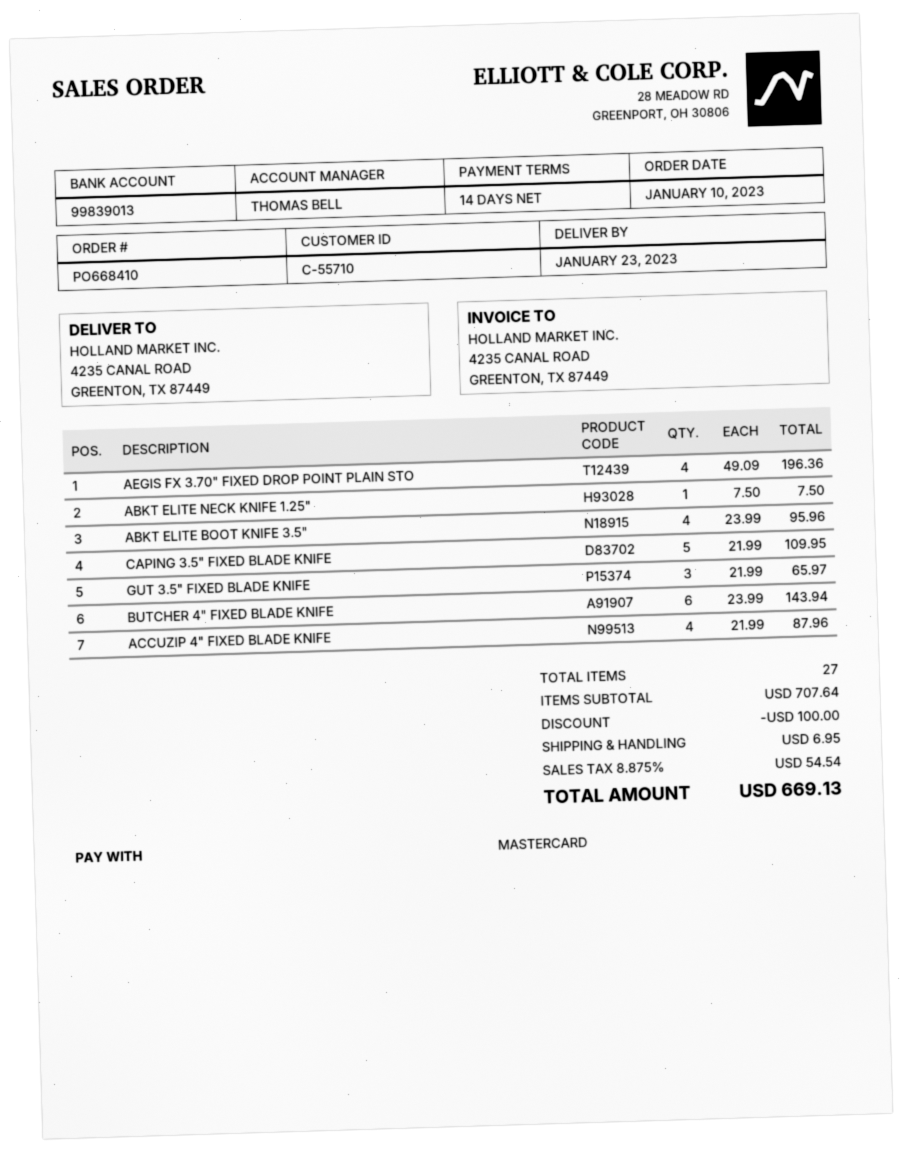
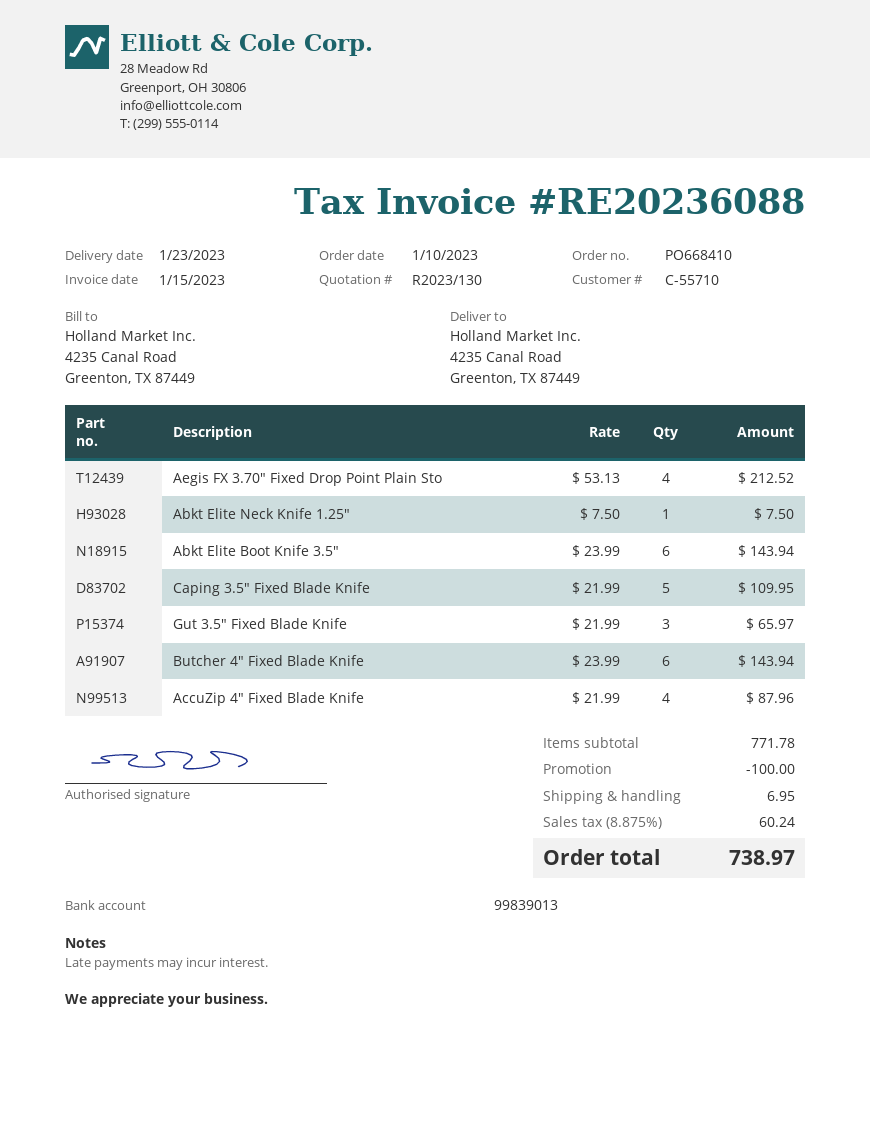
AEGIS FX 3.70" FIXED DROP POINT PLAIN STO: 4 x 49.09 = 196.36 -> 4 x 53.13 = 212.52
ABKT ELITE BOOT KNIFE 3.5": 4 x 23.99 = 95.96 -> 6 x 23.99 = 143.94
subtotal: 707.64 -> 771.78
tax: 8.875% = 54.54 -> 8.875% = 60.24
total: 669.13 -> 738.97

